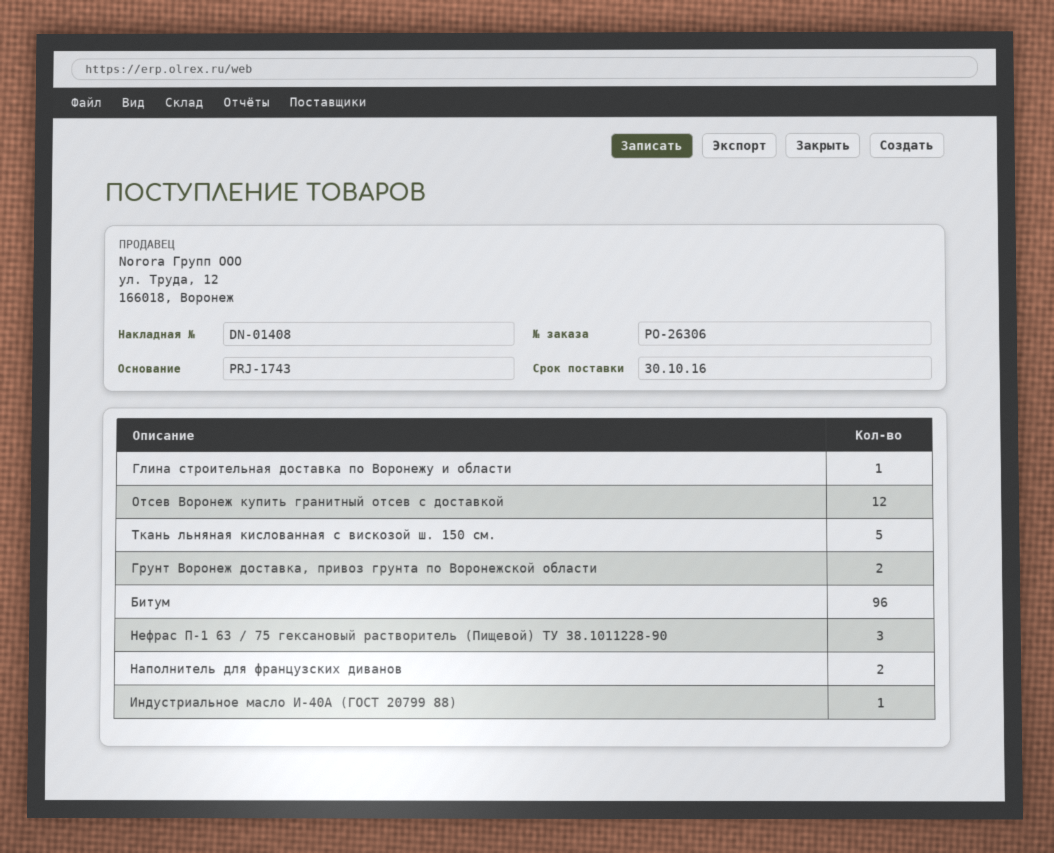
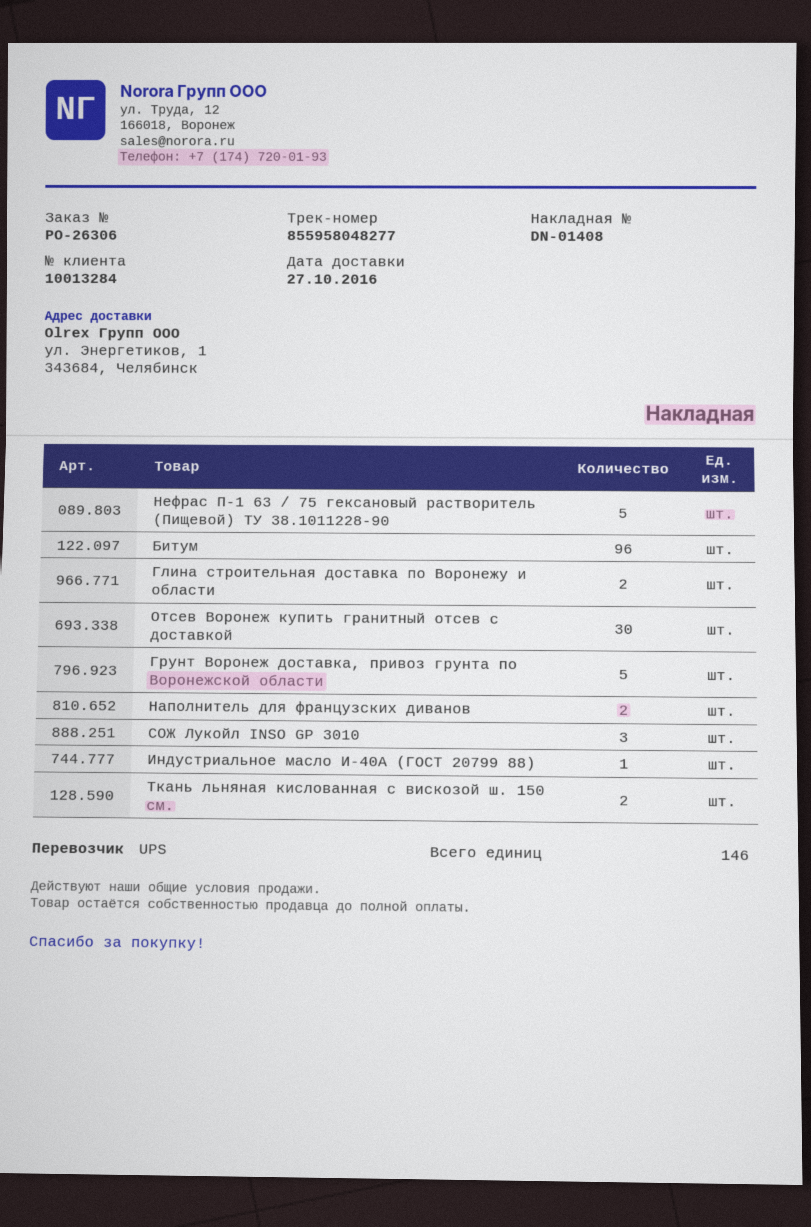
delivery date: 2016-10-30 -> 2016-10-27
Глина строительная доставка по Воронежу и области: 1 -> 2
Отсев Воронеж купить гранитный отсев с доставкой: 12 -> 30
Ткань льняная кислованная с вискозой ш. 150 см.: 5 -> 2
Грунт Воронеж доставка, привоз грунта по Воронежской области: 2 -> 5
Нефрас П-1 63 / 75 гексановый растворитель (Пищевой) ТУ 38.1011228-90: 3 -> 5
СОЖ Лукойл INSO GP 3010: none -> 3

